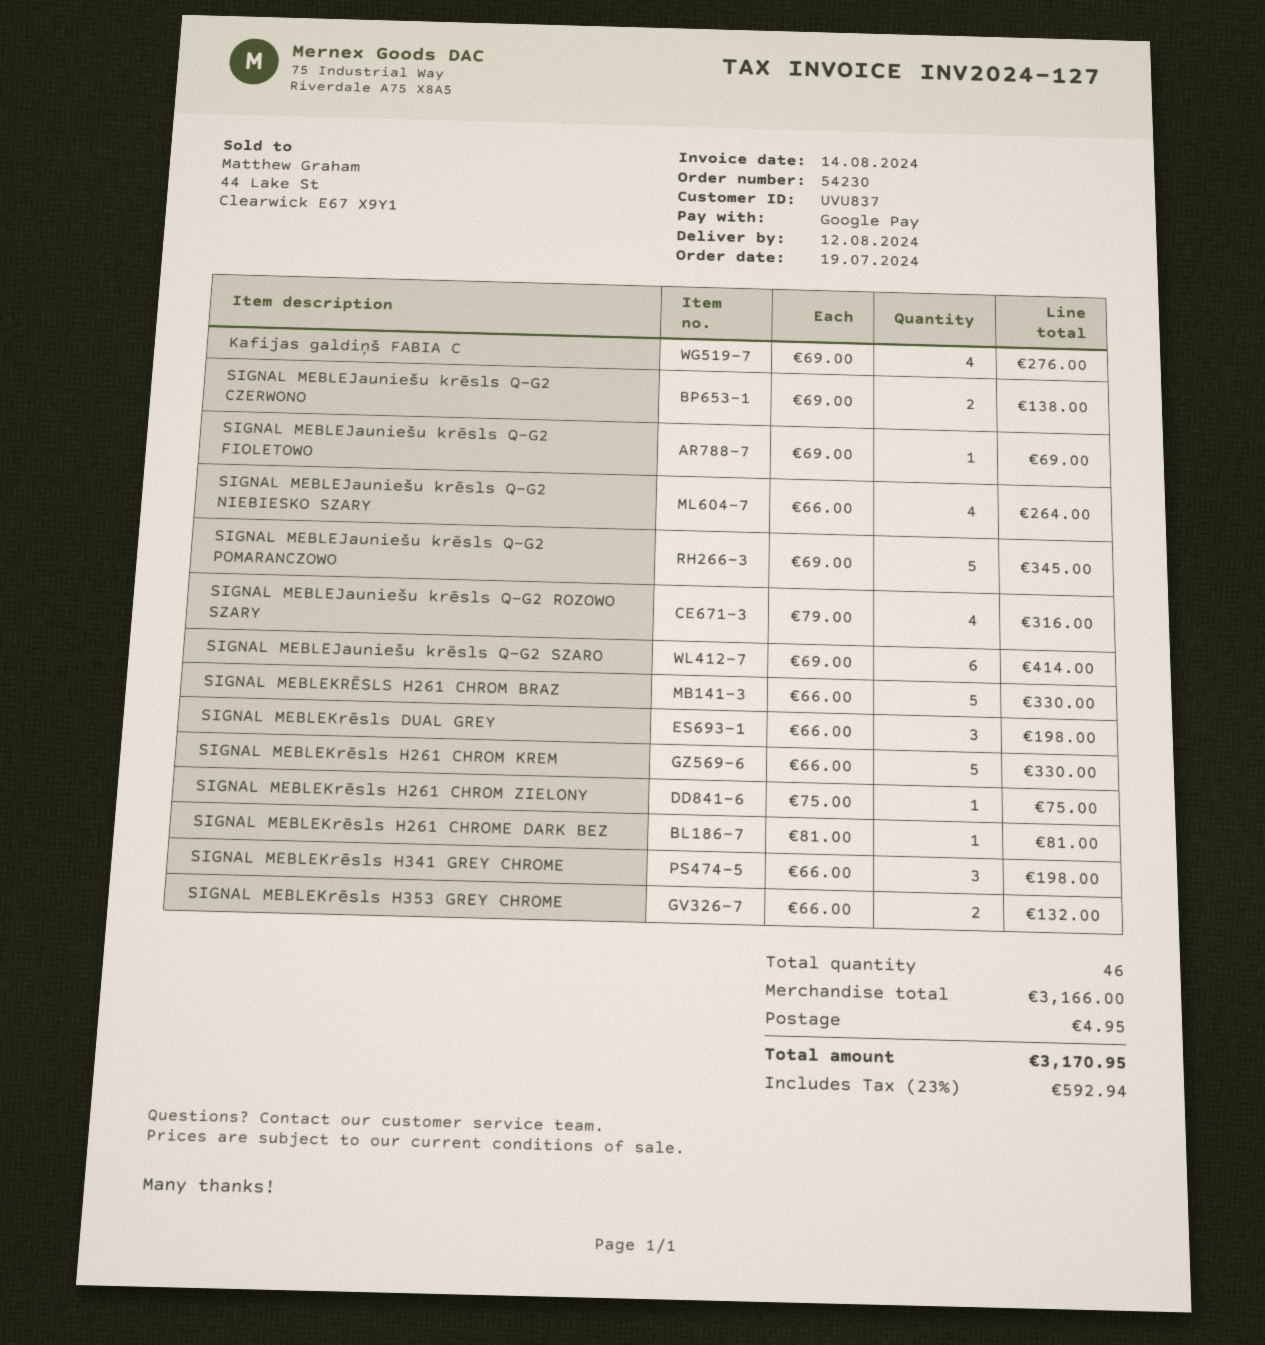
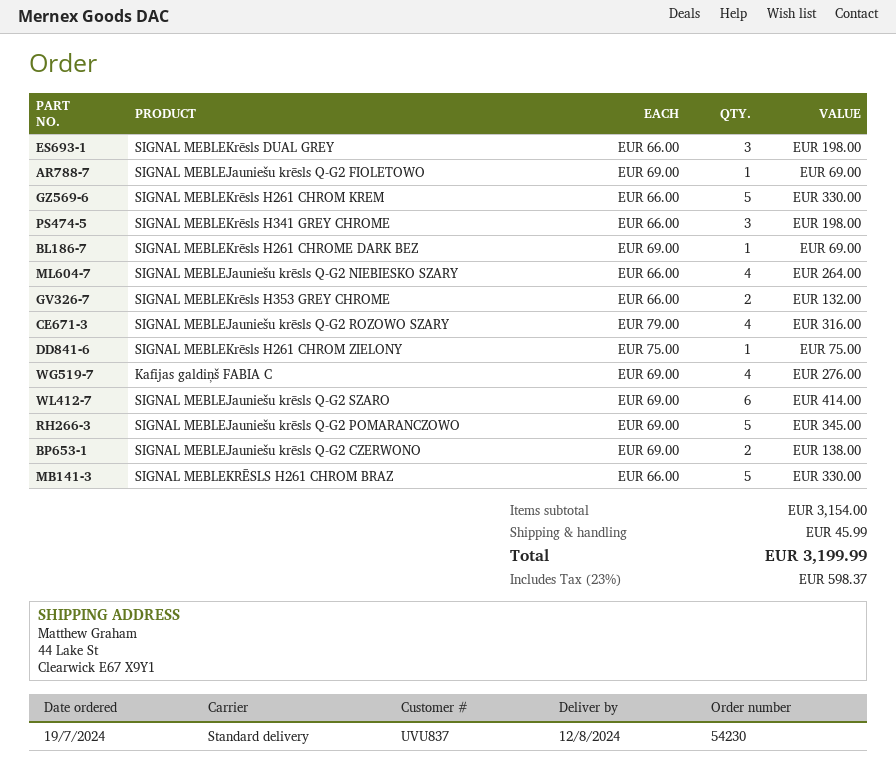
SIGNAL MEBLEKrēsls H261 CHROME DARK BEZ: 1 x 81.00 = 81.00 -> 1 x 69.00 = 69.00
subtotal: 3166.00 -> 3154.00
shipping: 4.95 -> 45.99
tax: 23% = 592.94 -> 23% = 598.37
total: 3170.95 -> 3199.99

